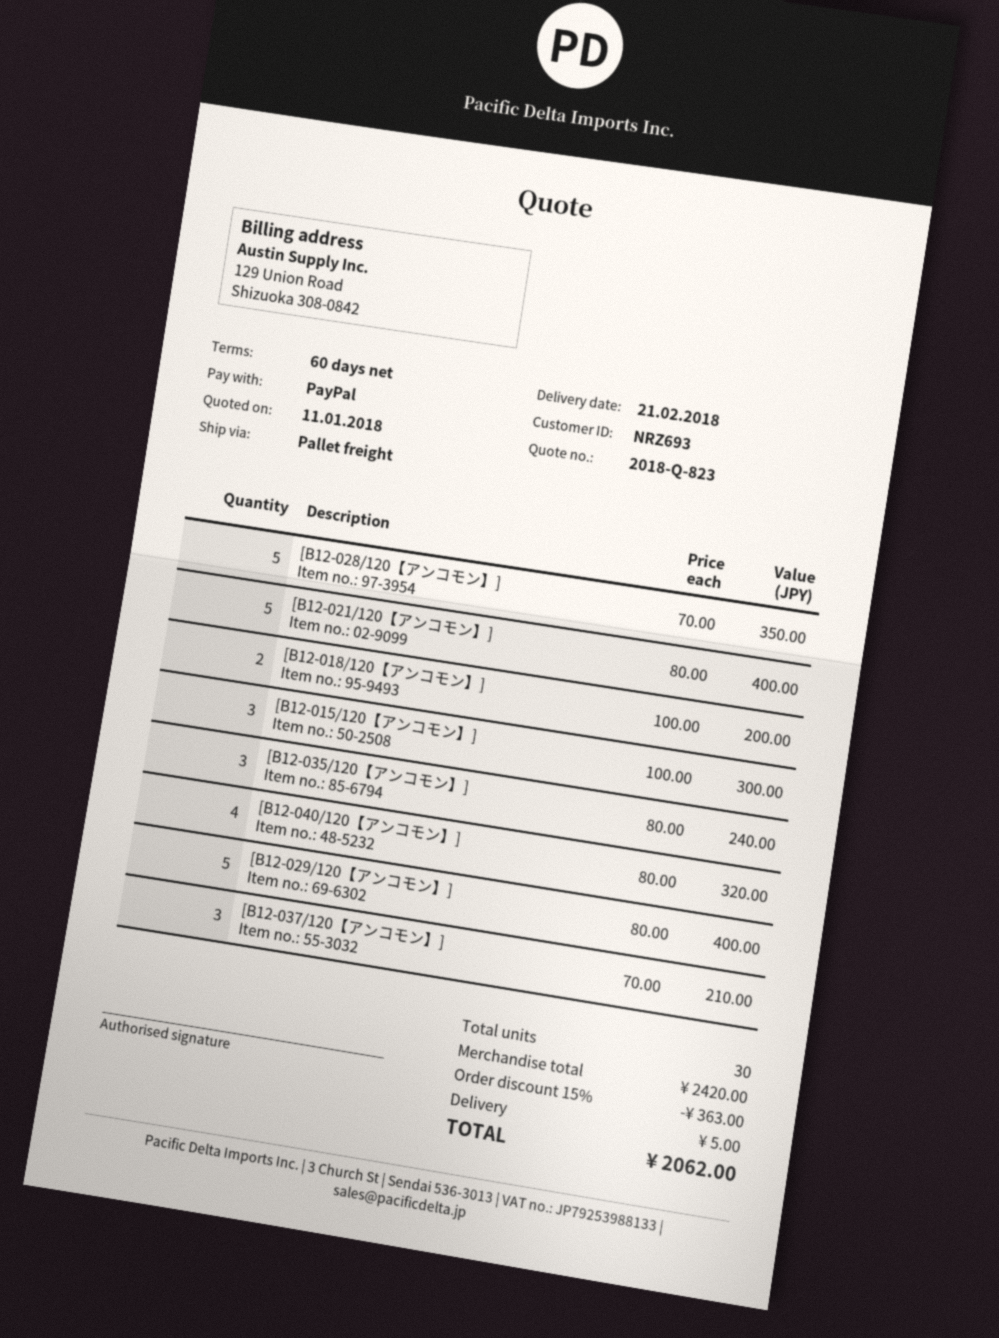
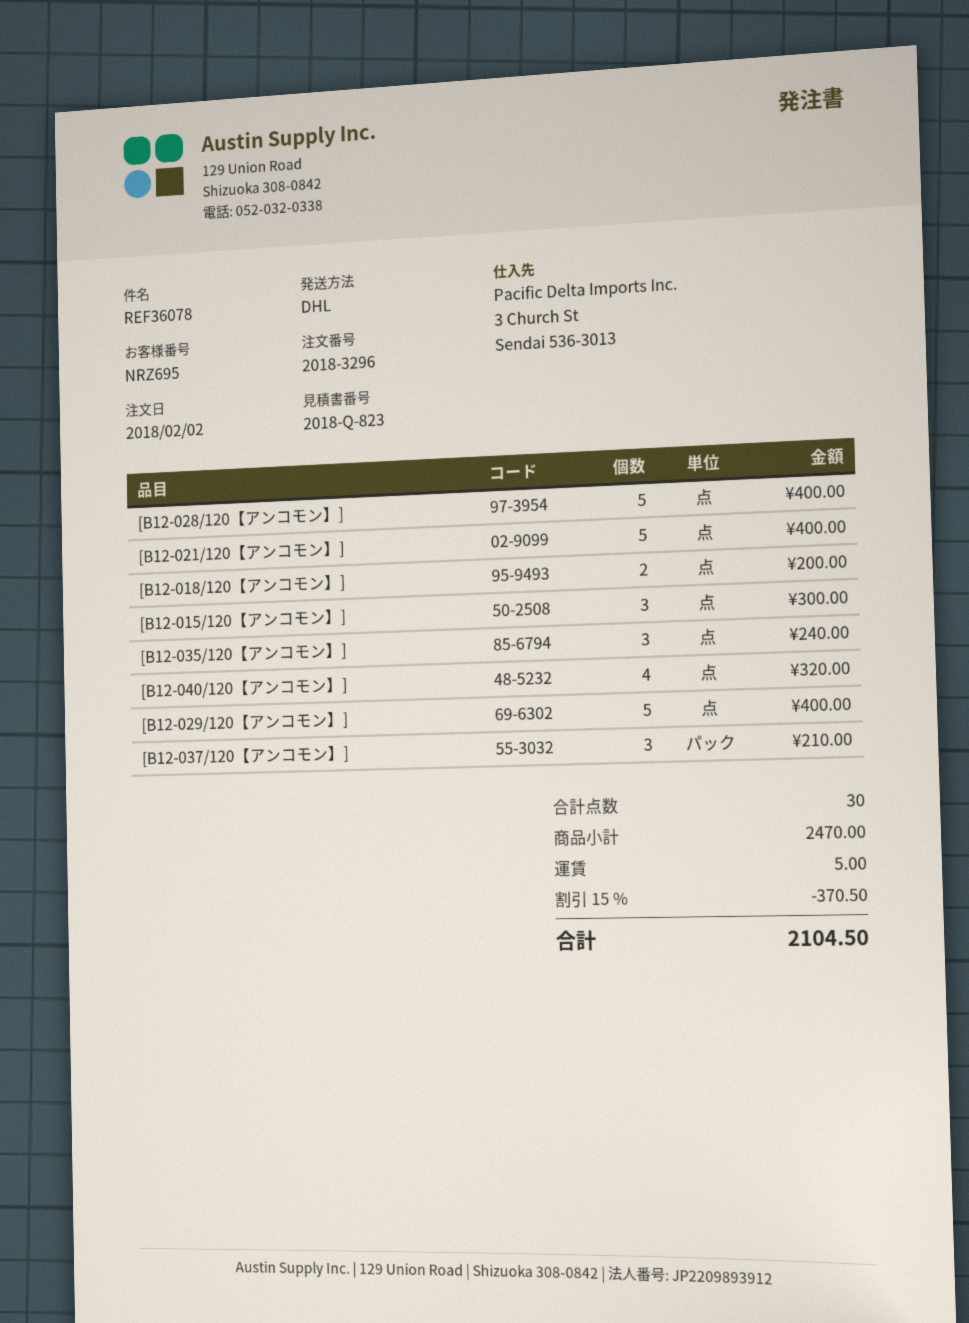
customer number: NRZ693 -> NRZ695
shipping method: pallet freight -> DHL
[B12-028/120【アンコモン】]: 5 for 350.00 -> 5 for 400.00
subtotal: 2420.00 -> 2470.00
discount: 15% = 363.00 -> 15% = 370.50
total: 2062.00 -> 2104.50

